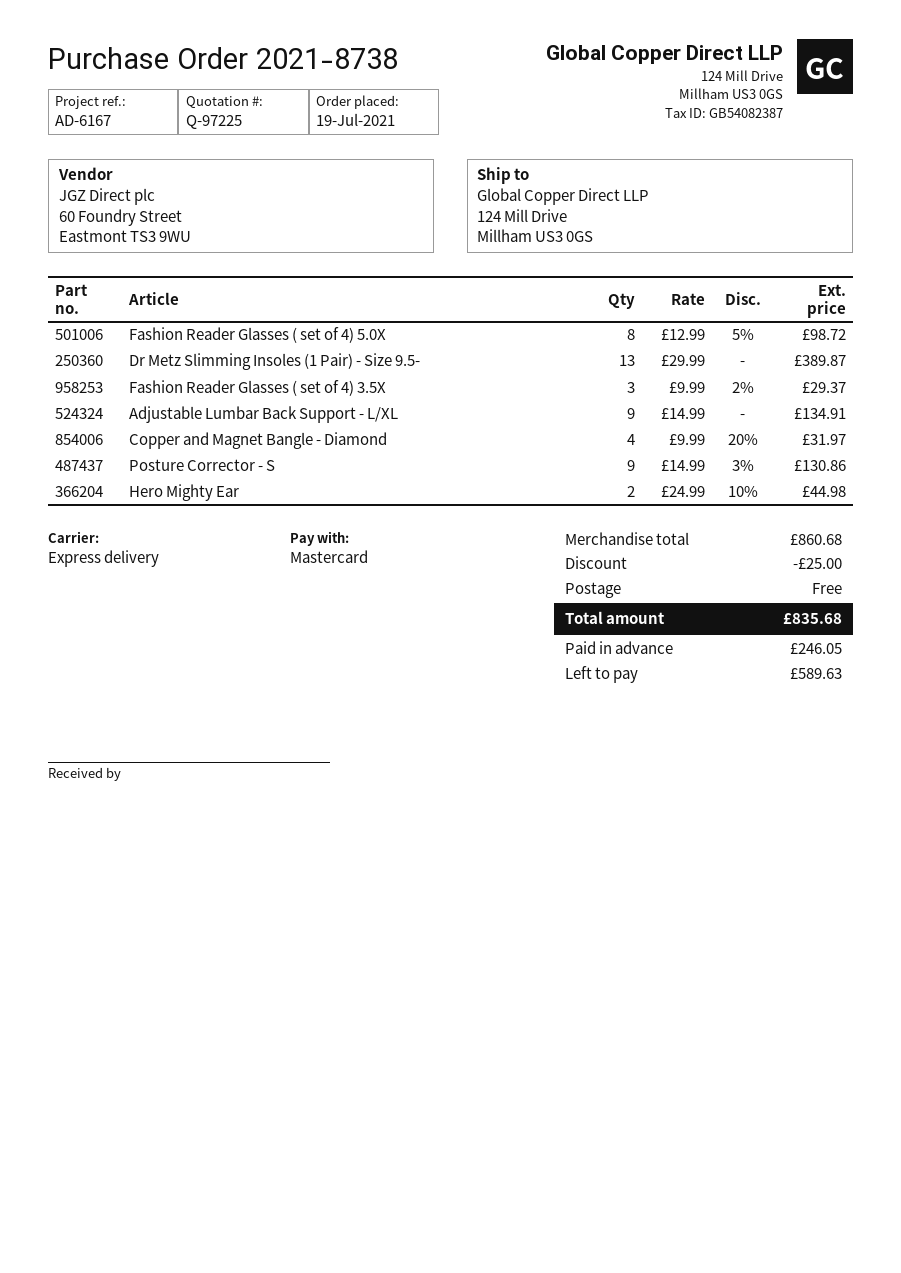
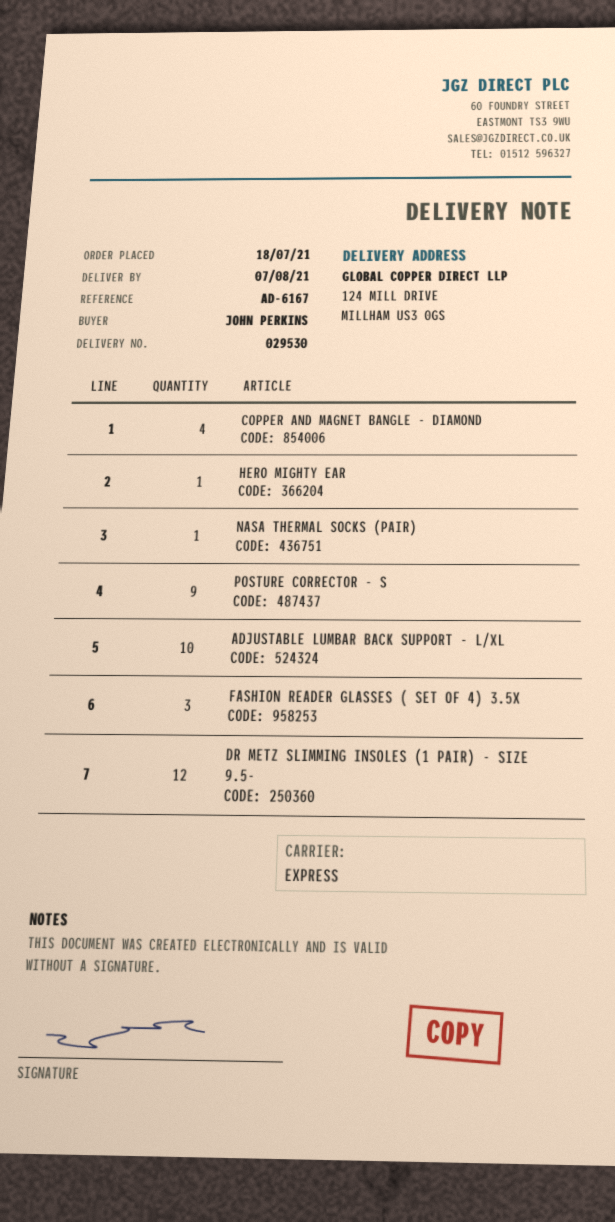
order date: 2021-07-19 -> 2021-07-18
Fashion Reader Glasses ( set of 4) 5.0X: 8 -> none
Dr Metz Slimming Insoles (1 Pair) - Size 9.5-: 13 -> 12
Adjustable Lumbar Back Support - L/XL: 9 -> 10
Hero Mighty Ear: 2 -> 1
NASA THERMAL SOCKS (PAIR): none -> 1

